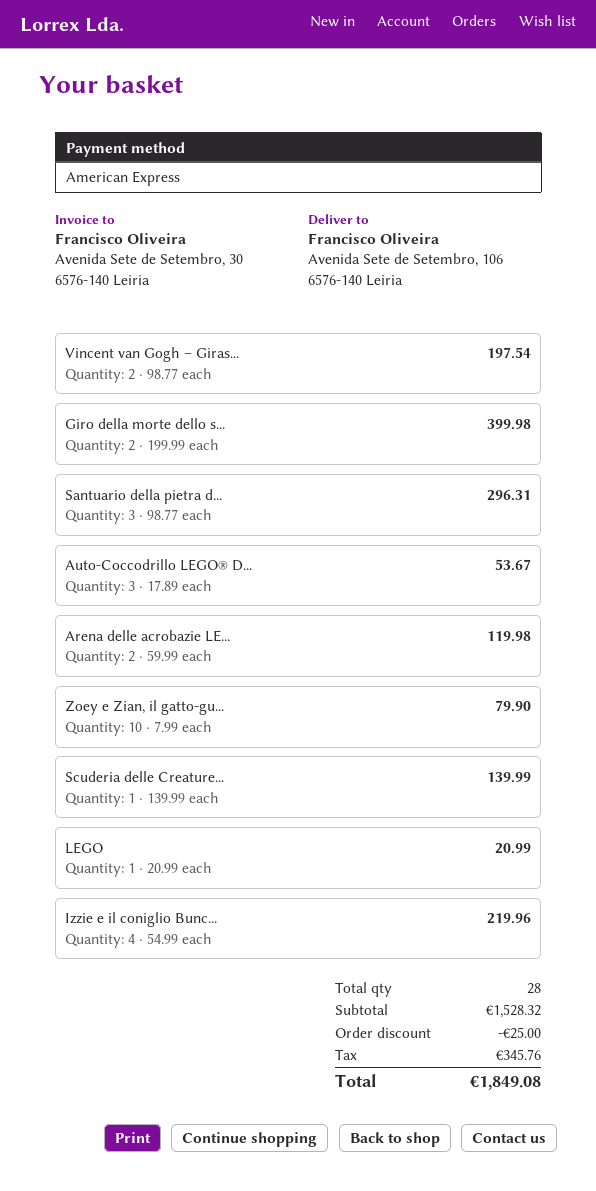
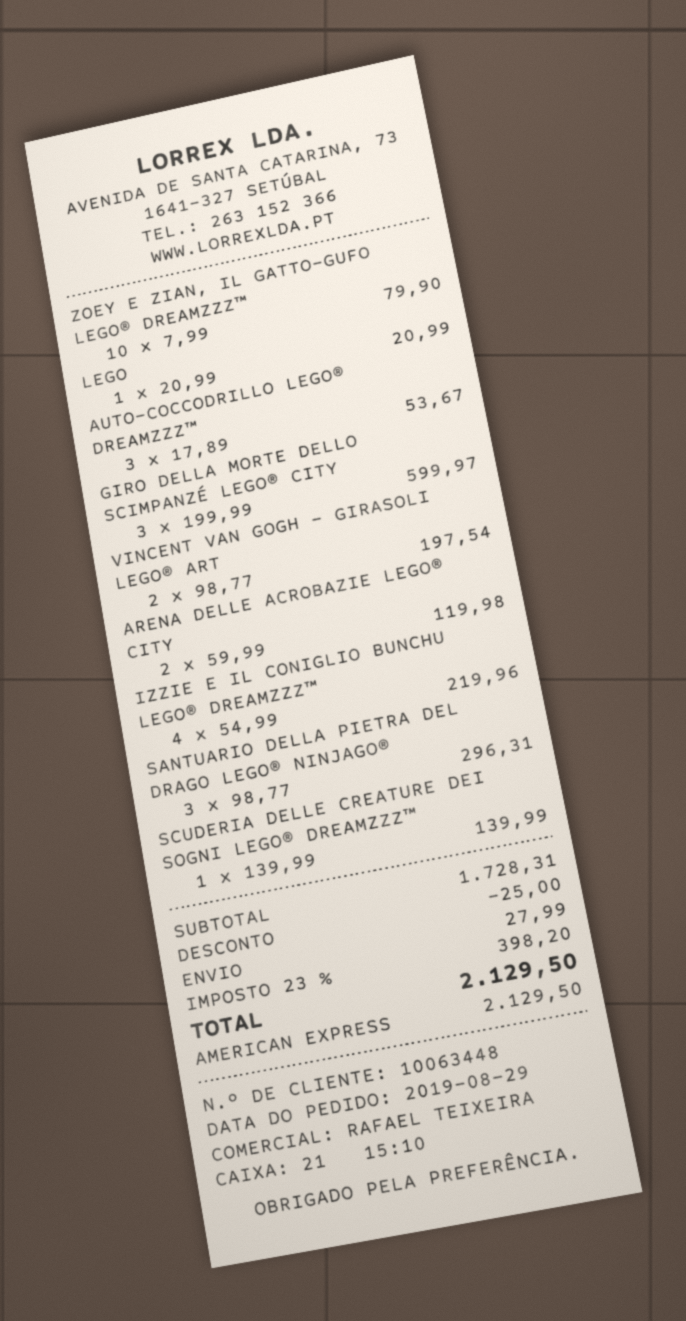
Giro della morte dello s...: 2 x 199.99 = 399.98 -> 3 x 199.99 = 599.97
subtotal: 1528.32 -> 1728.31
shipping: none -> 27.99
tax: 345.76 -> 398.20
total: 1849.08 -> 2129.50

